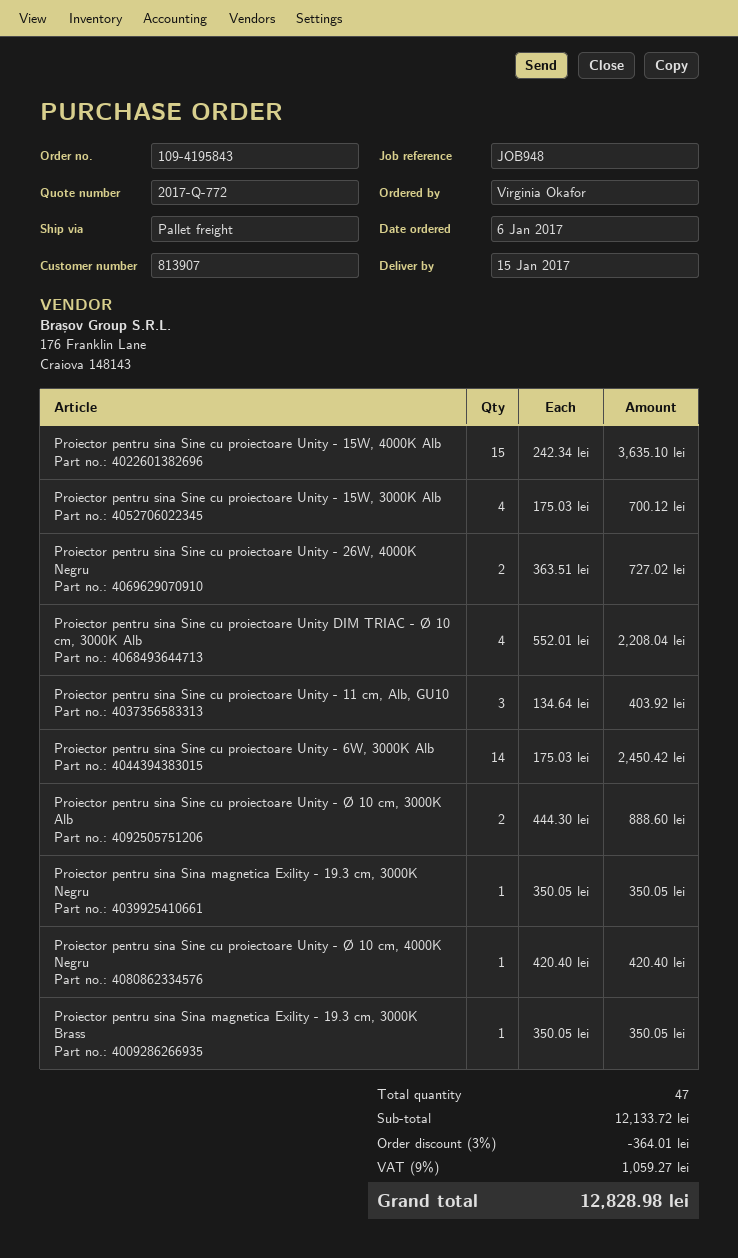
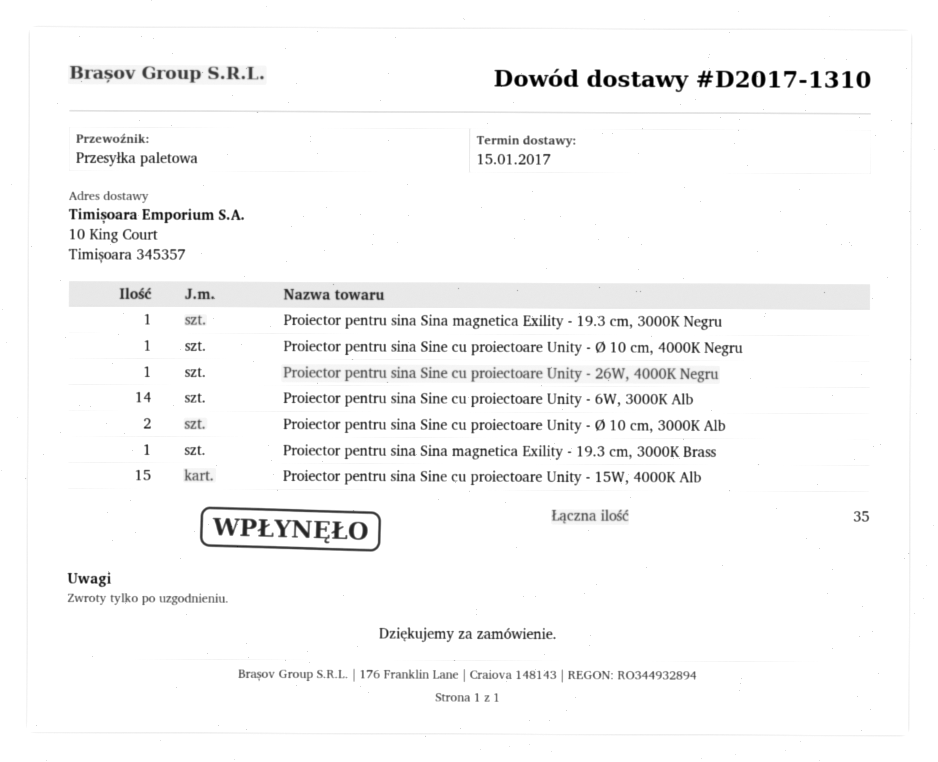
Proiector pentru sina Sine cu proiectoare Unity - 15W, 3000K Alb: 4 -> none
Proiector pentru sina Sine cu proiectoare Unity - 26W, 4000K Negru: 2 -> 1
Proiector pentru sina Sine cu proiectoare Unity DIM TRIAC - Ø 10 cm, 3000K Alb: 4 -> none
Proiector pentru sina Sine cu proiectoare Unity - 11 cm, Alb, GU10: 3 -> none
total quantity: 47 -> 35

